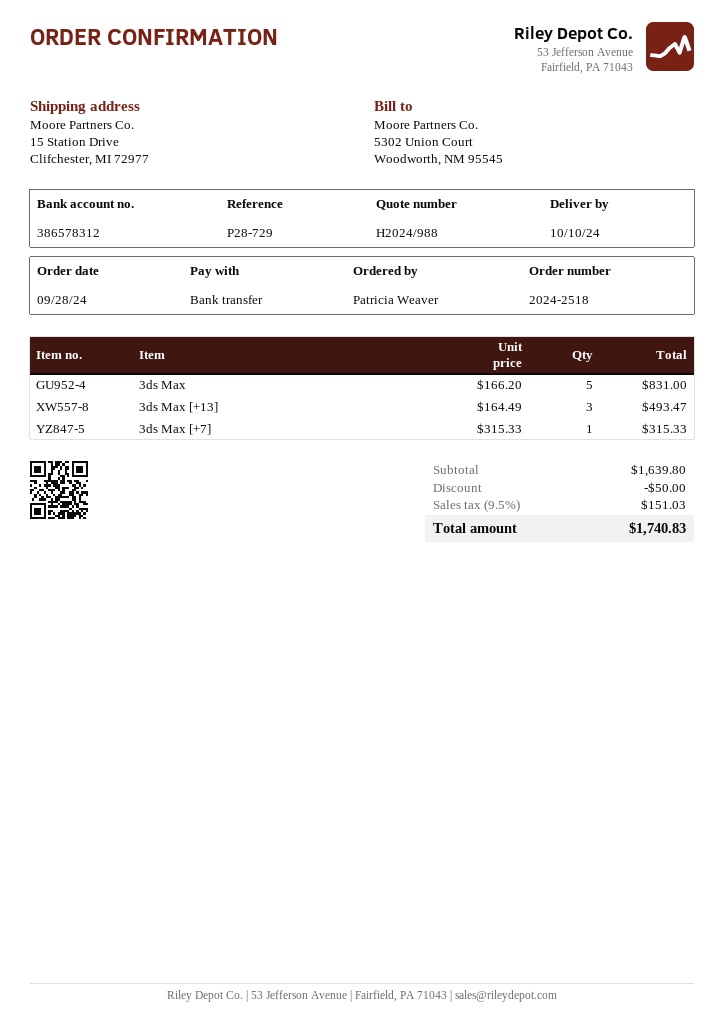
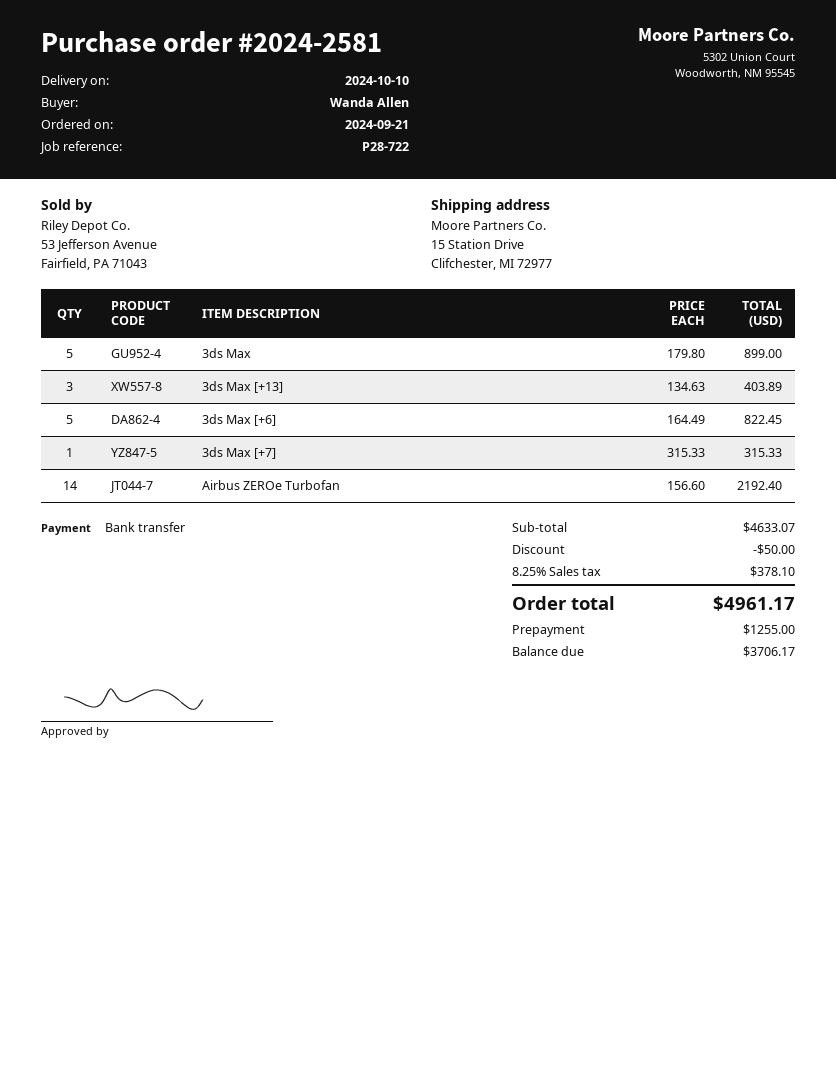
order number: 2024-2518 -> 2024-2581
order date: 2024-09-28 -> 2024-09-21
reference: P28-729 -> P28-722
ordered by: Patricia Weaver -> Wanda Allen
3ds Max: 5 x 166.20 = 831.00 -> 5 x 179.80 = 899.00
3ds Max [+13]: 3 x 164.49 = 493.47 -> 3 x 134.63 = 403.89
3ds Max [+6]: none -> 5 x 164.49 = 822.45
Airbus ZEROe Turbofan: none -> 14 x 156.60 = 2192.40
subtotal: 1639.80 -> 4633.07
tax: 9.5% = 151.03 -> 8.25% = 378.10
total: 1740.83 -> 4961.17

